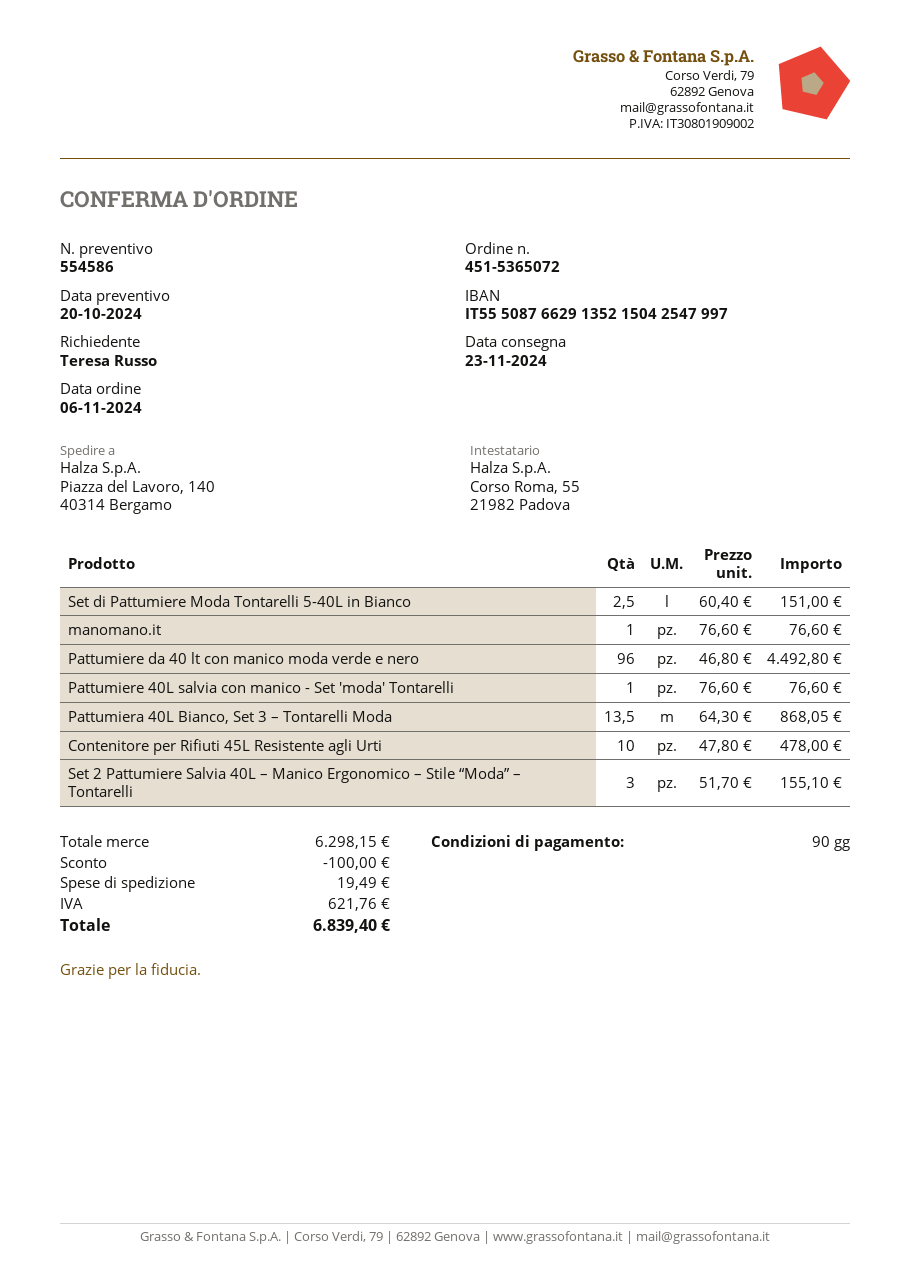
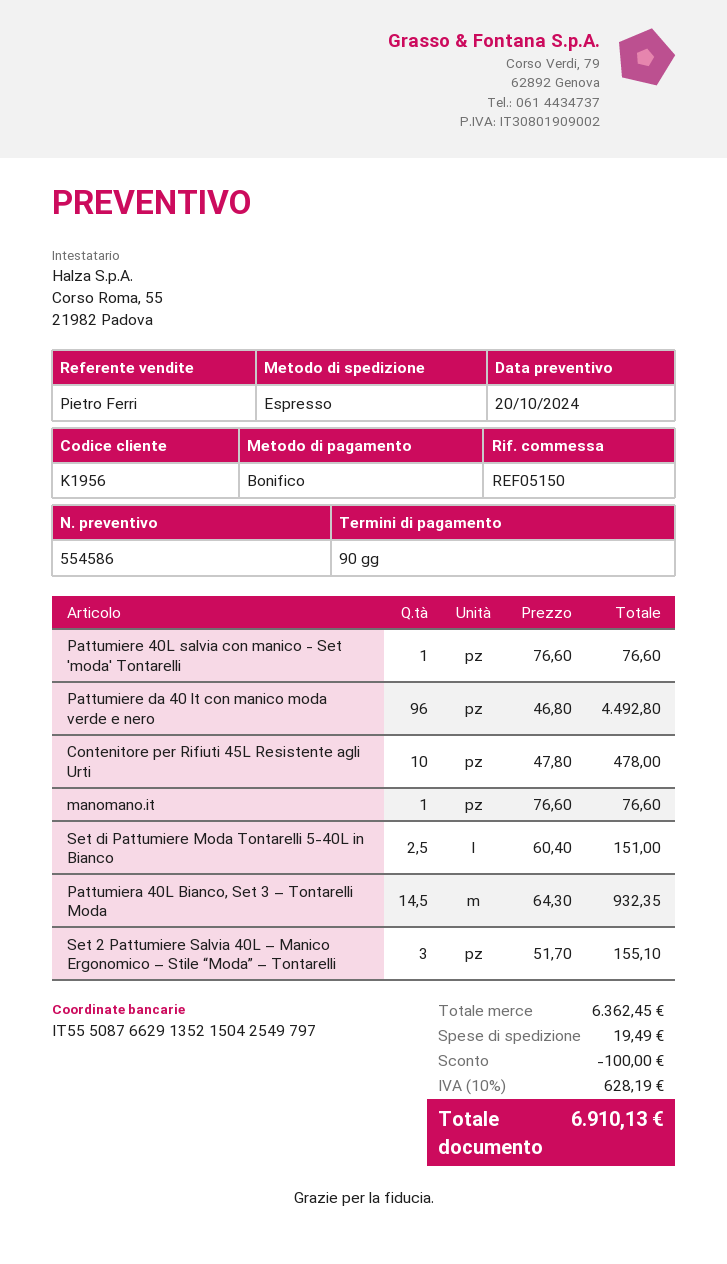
bank account: IT5550876629135215042547997 -> IT5550876629135215042549797
Pattumiera 40L Bianco, Set 3 – Tontarelli Moda: 13.5 x 64.30 = 868.05 -> 14.5 x 64.30 = 932.35
subtotal: 6298.15 -> 6362.45
tax: 621.76 -> 628.19
total: 6839.40 -> 6910.13

